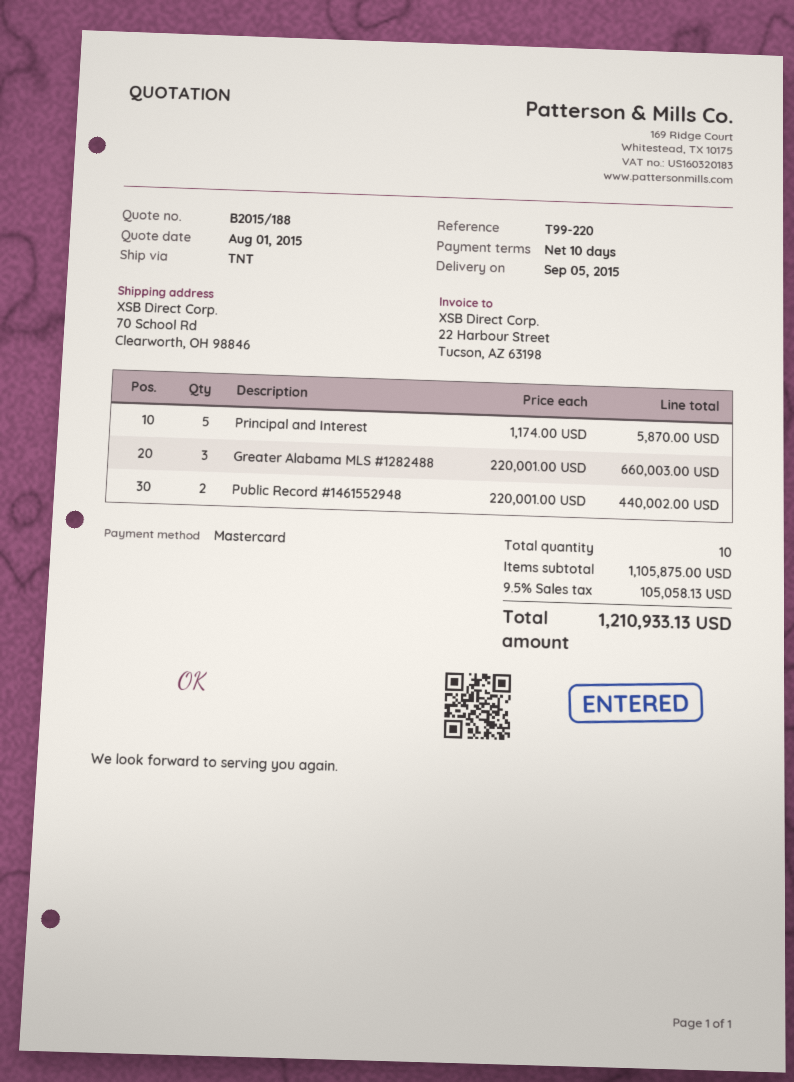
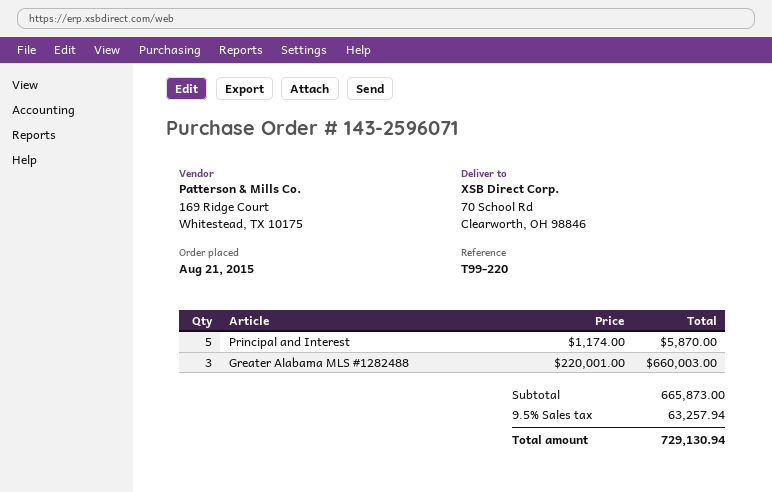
Public Record #1461552948: 2 x 220001.00 = 440002.00 -> none
subtotal: 1105875.00 -> 665873.00
tax: 9.5% = 105058.13 -> 9.5% = 63257.94
total: 1210933.13 -> 729130.94

